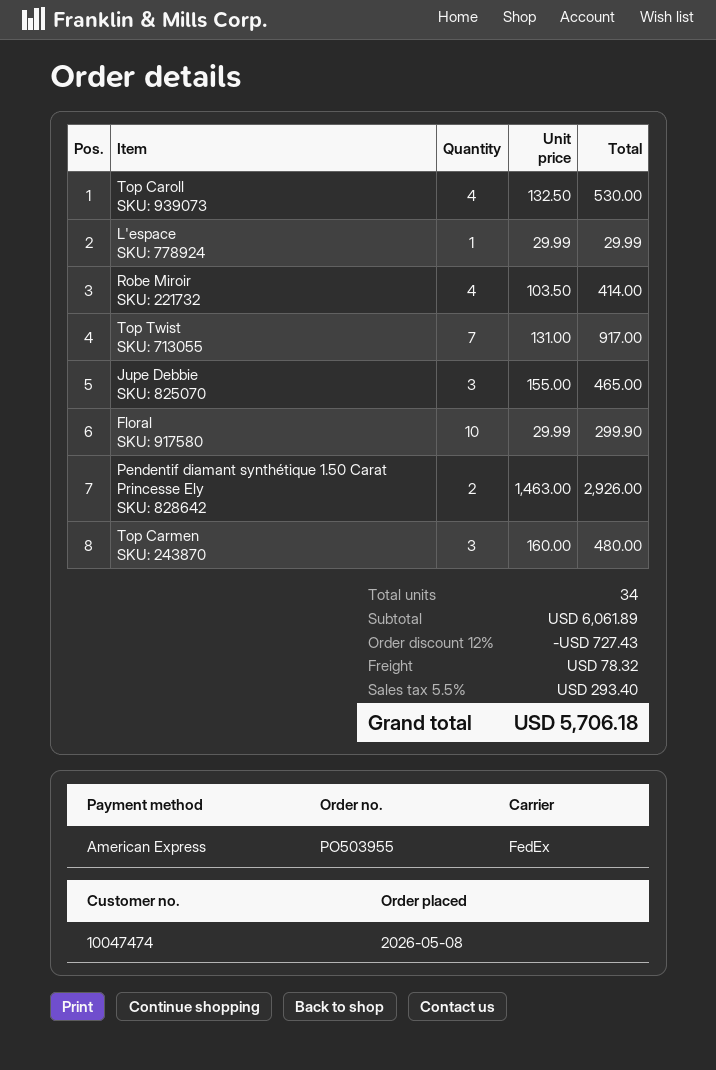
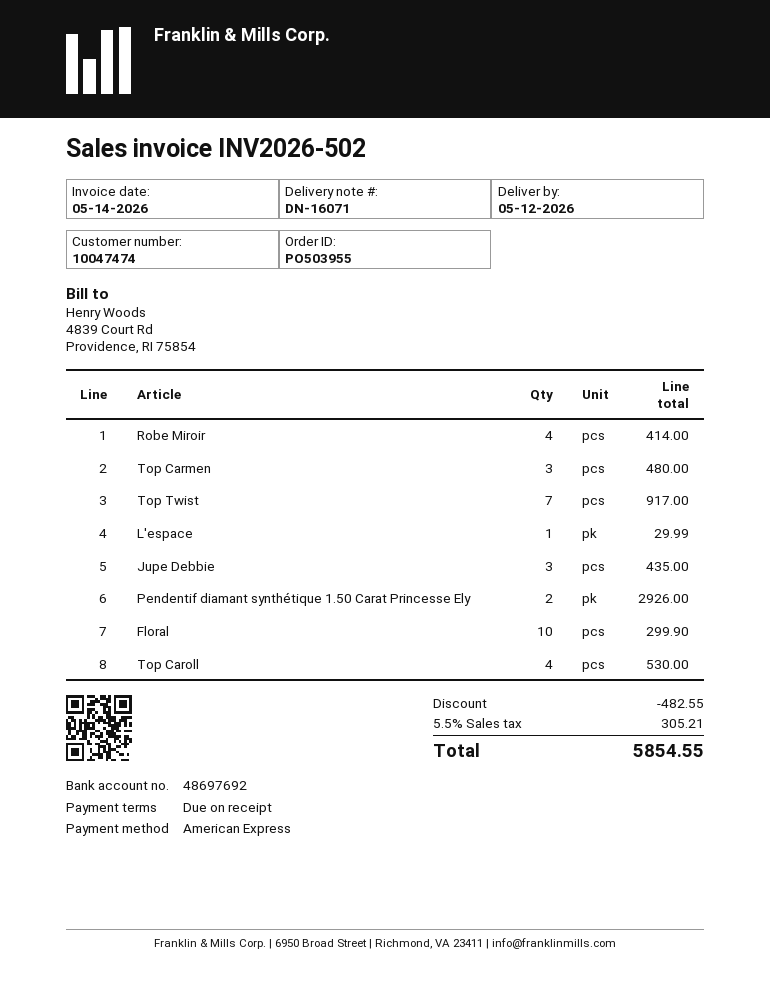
Jupe Debbie: 3 for 465.00 -> 3 for 435.00
discount: 727.43 -> 482.55
shipping: 78.32 -> none
tax: 5.5% = 293.40 -> 5.5% = 305.21
total: 5706.18 -> 5854.55

